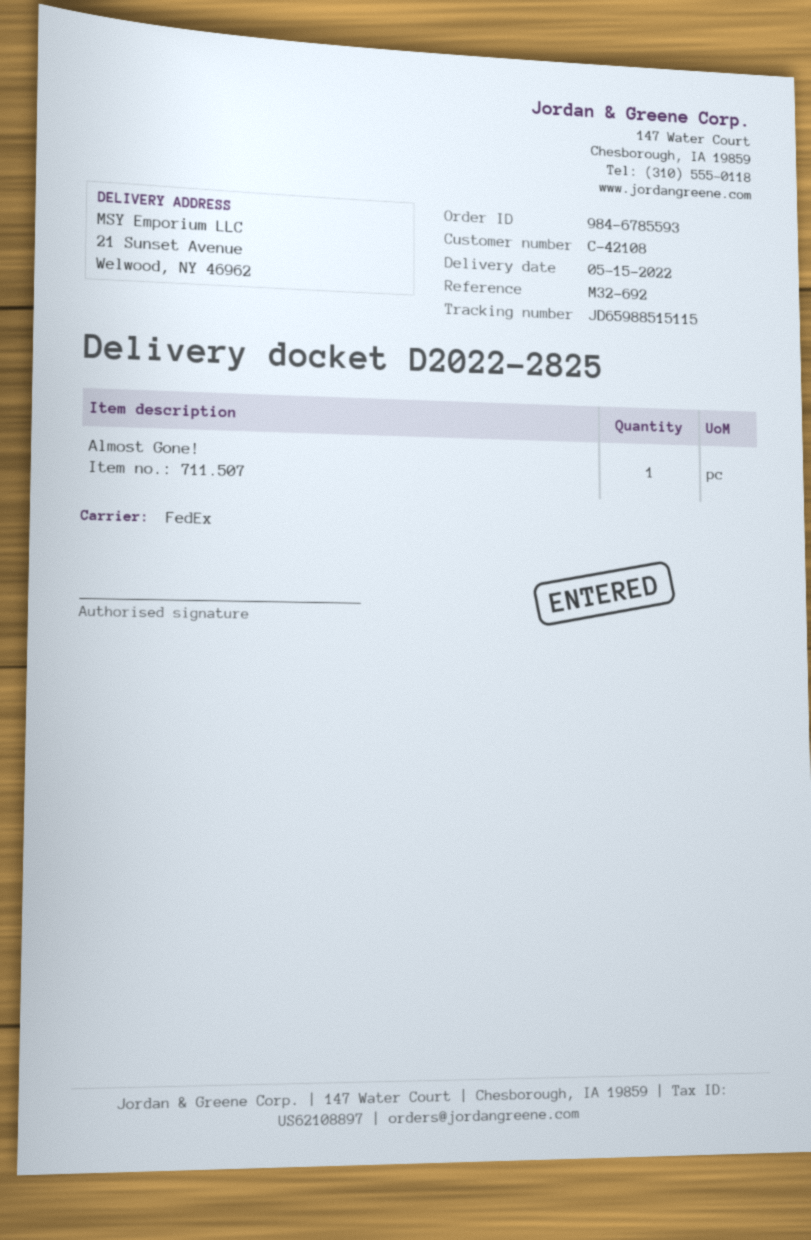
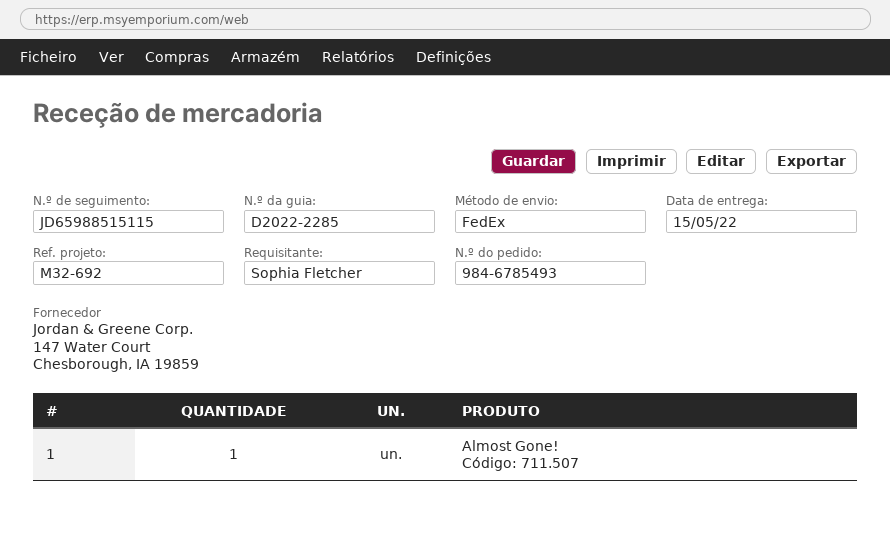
order number: 984-6785593 -> 984-6785493
delivery note number: D2022-2825 -> D2022-2285

